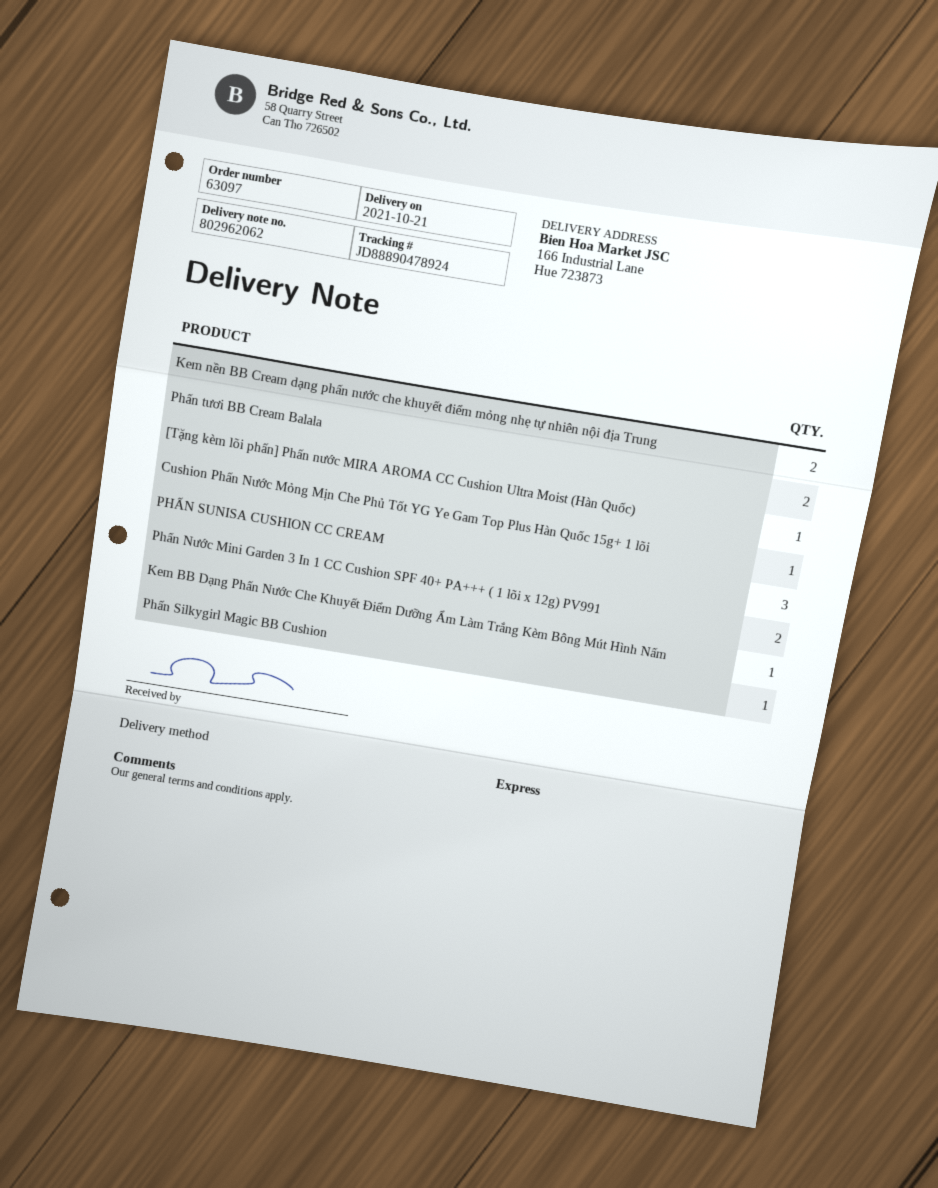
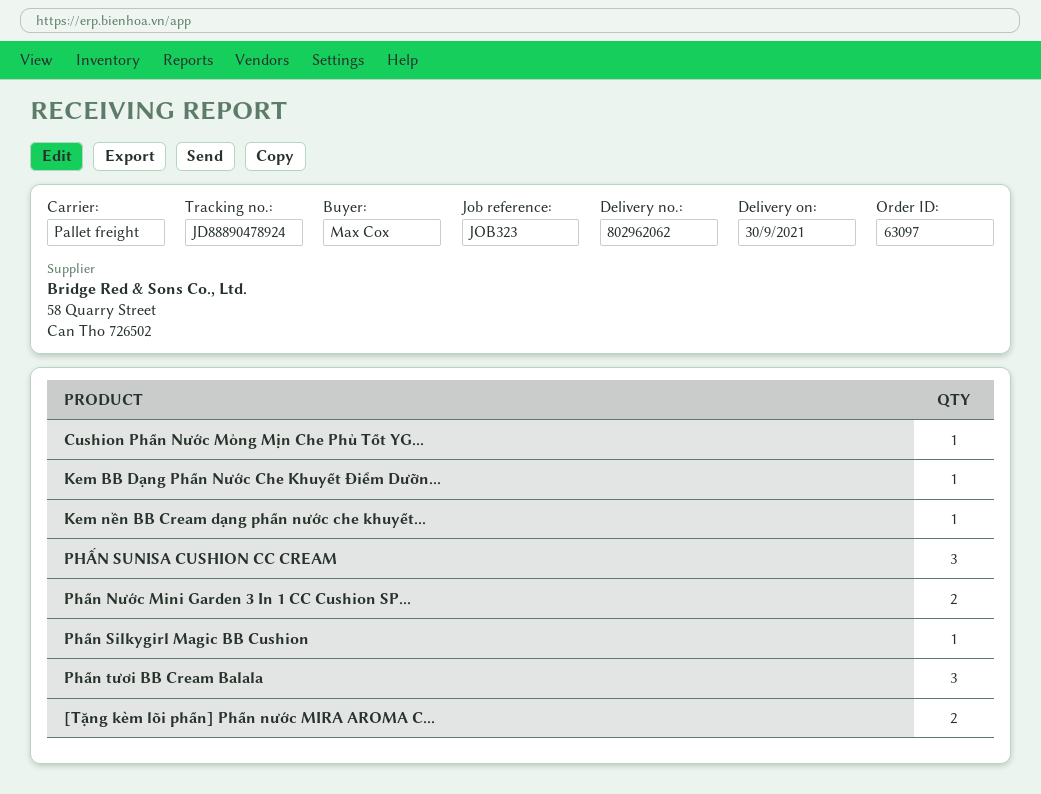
delivery date: 2021-10-21 -> 2021-09-30
shipping method: express -> pallet freight
Kem nền BB Cream dạng phấn nước che khuyết điểm mỏng nhẹ tự nhiên nội địa Trung: 2 -> 1
Phấn tươi BB Cream Balala: 2 -> 3
[Tặng kèm lõi phấn] Phấn nước MIRA AROMA CC Cushion Ultra Moist (Hàn Quốc): 1 -> 2

